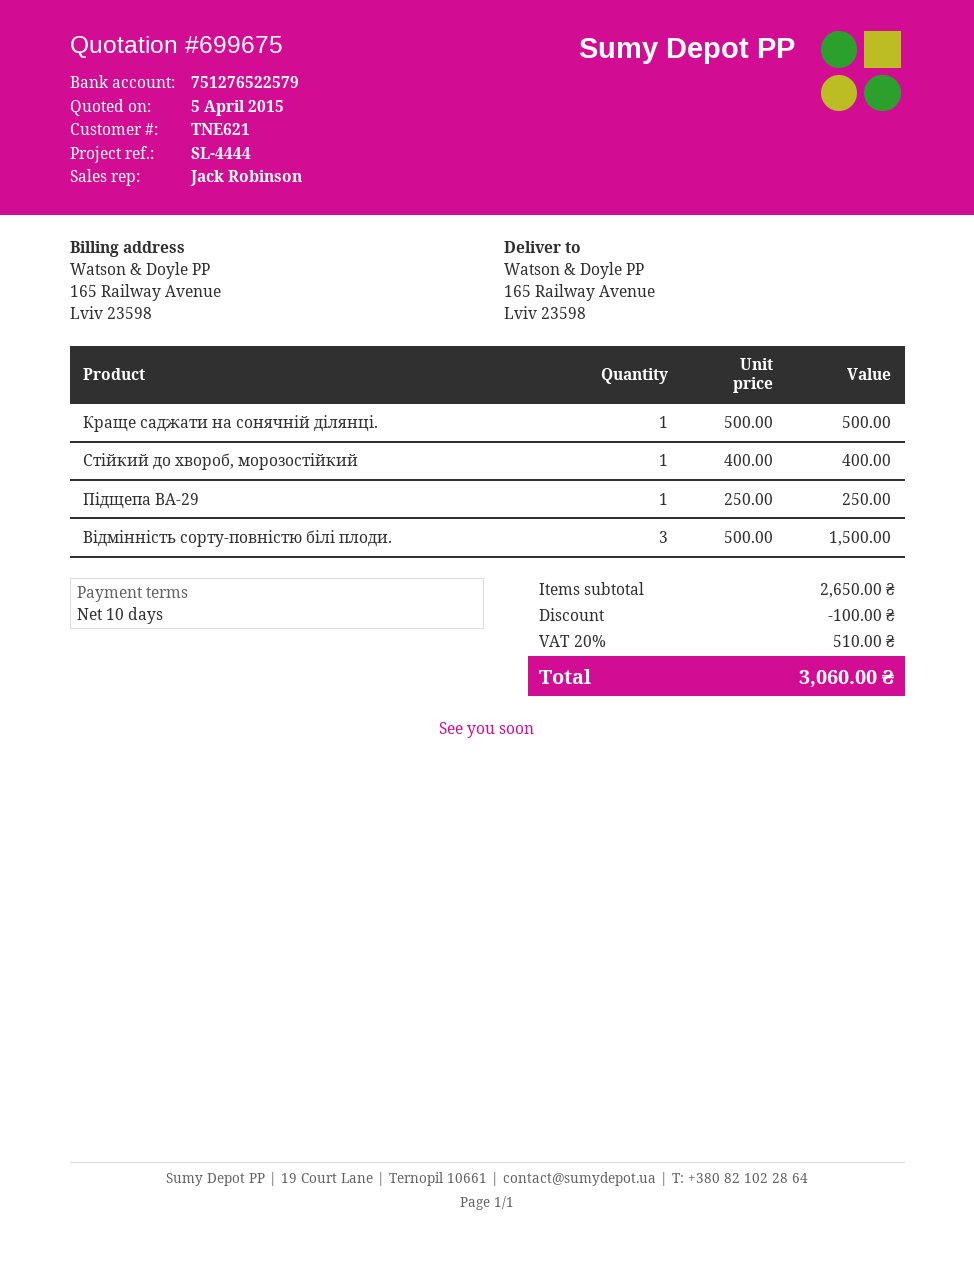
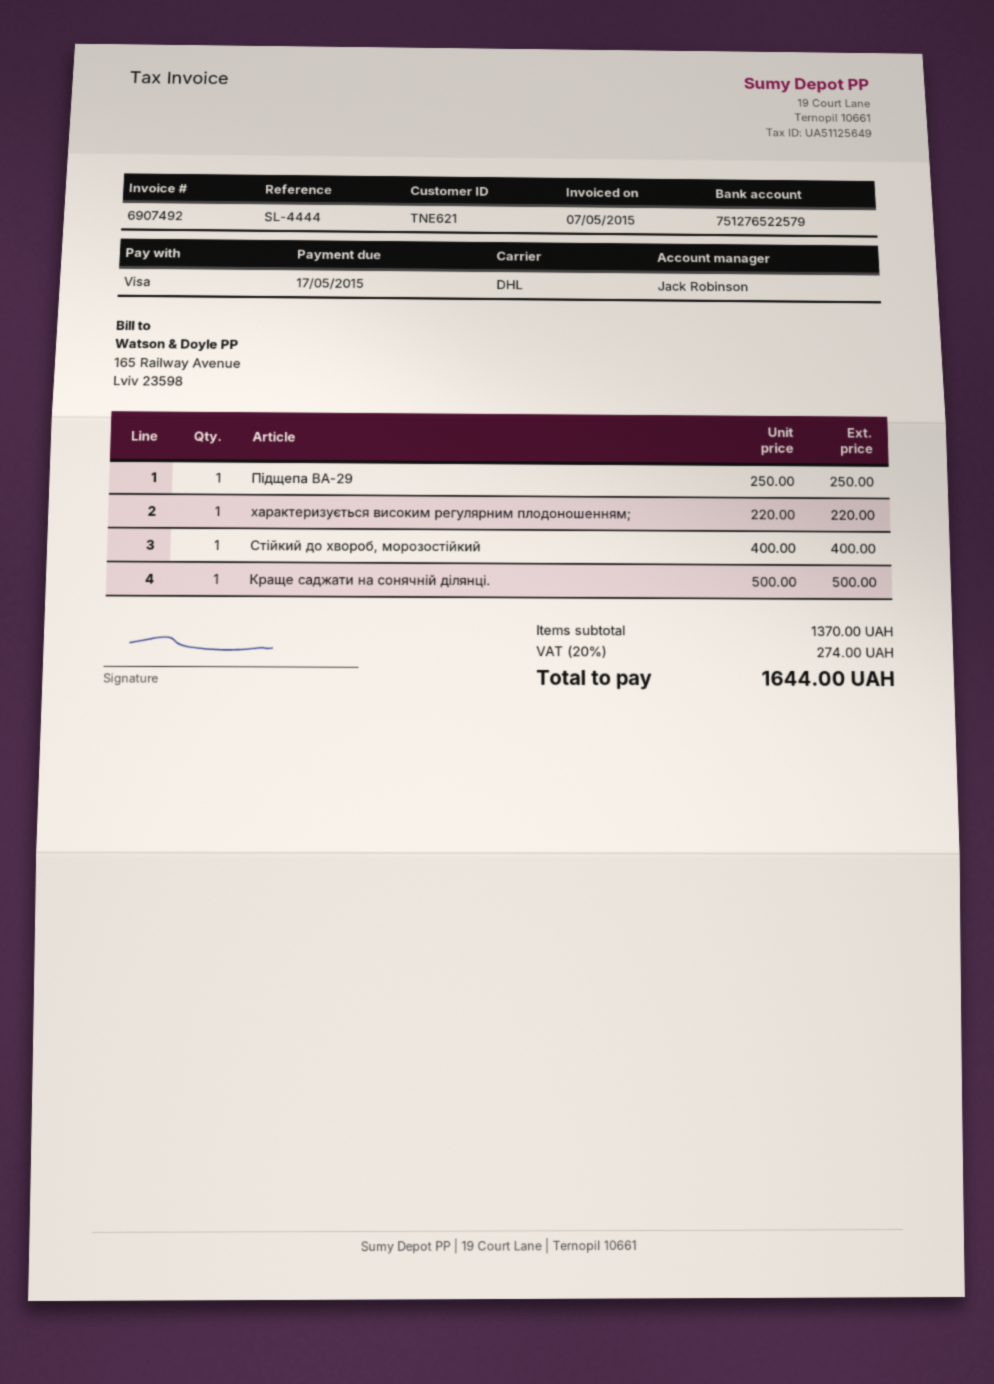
Відмінність сорту-повністю білі плоди.: 3 x 500.00 = 1500.00 -> none
характеризується високим регулярним плодоношенням;: none -> 1 x 220.00 = 220.00
subtotal: 2650.00 -> 1370.00
discount: 100.00 -> none
tax: 20% = 510.00 -> 20% = 274.00
total: 3060.00 -> 1644.00

